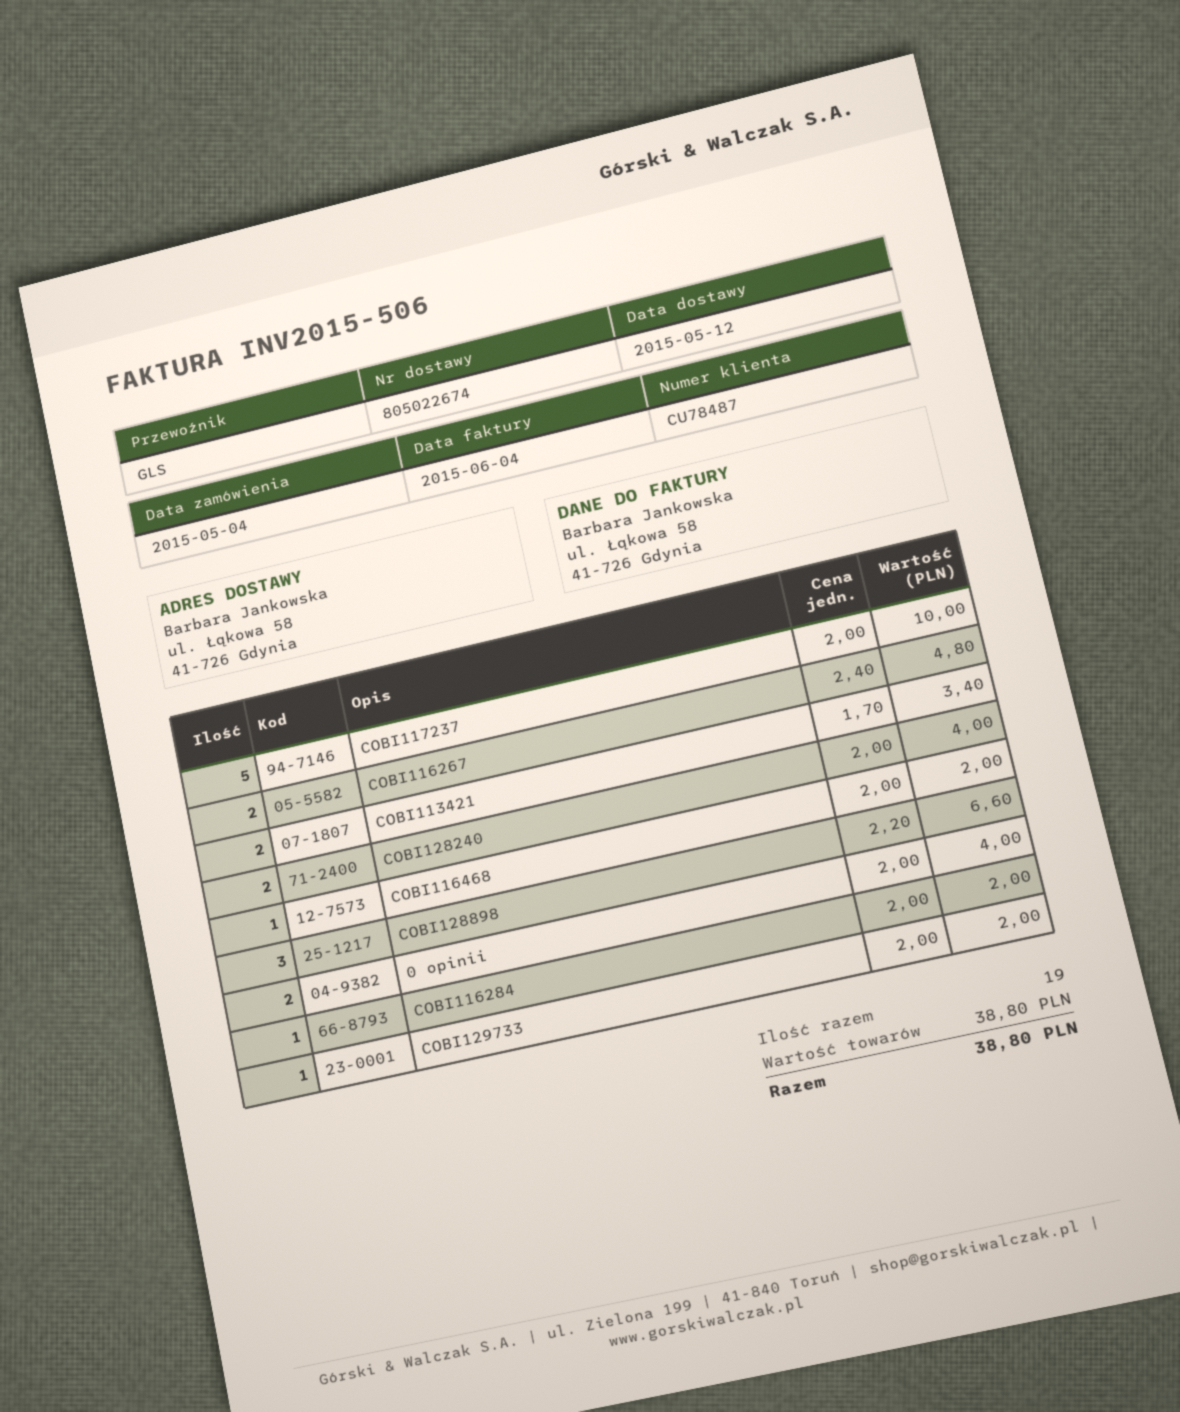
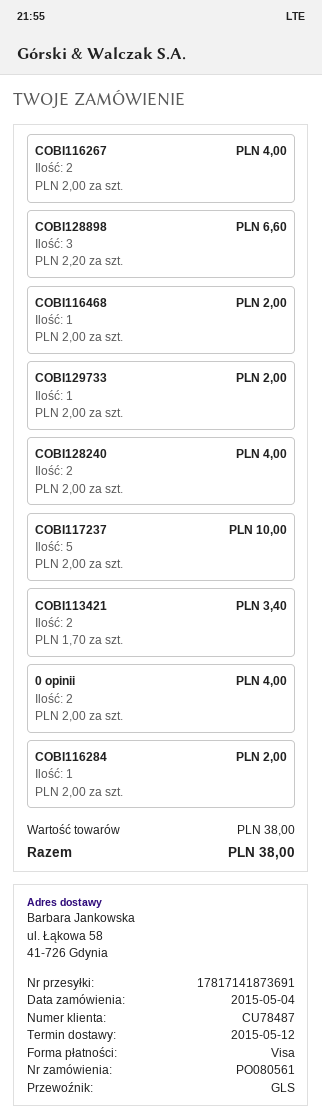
COBI116267: 2 x 2.40 = 4.80 -> 2 x 2.00 = 4.00
subtotal: 38.80 -> 38.00
total: 38.80 -> 38.00

